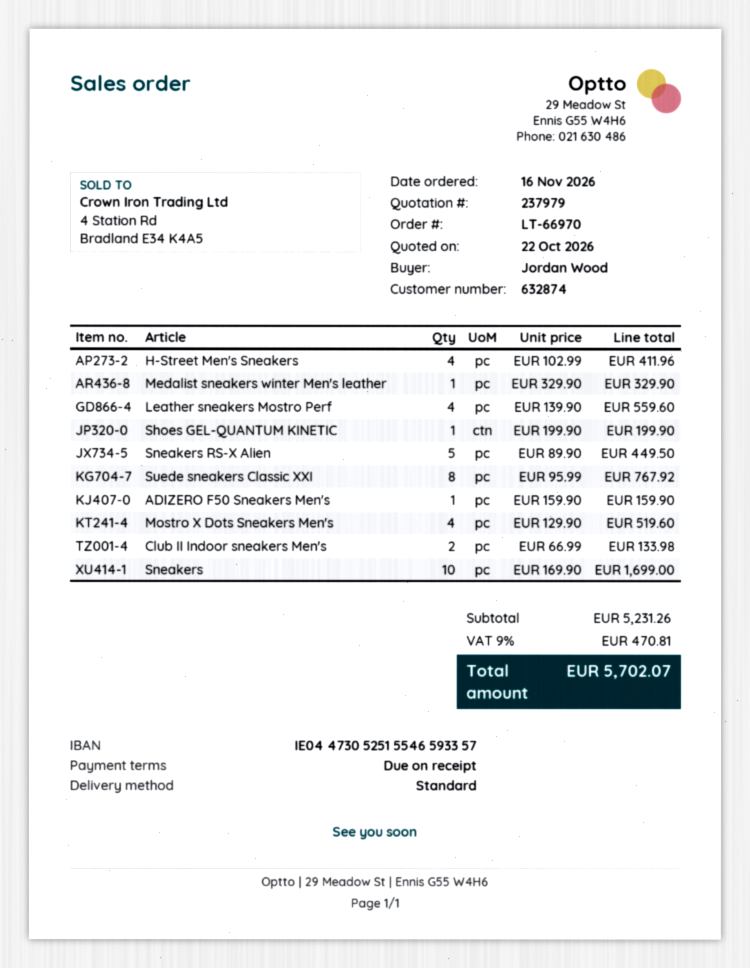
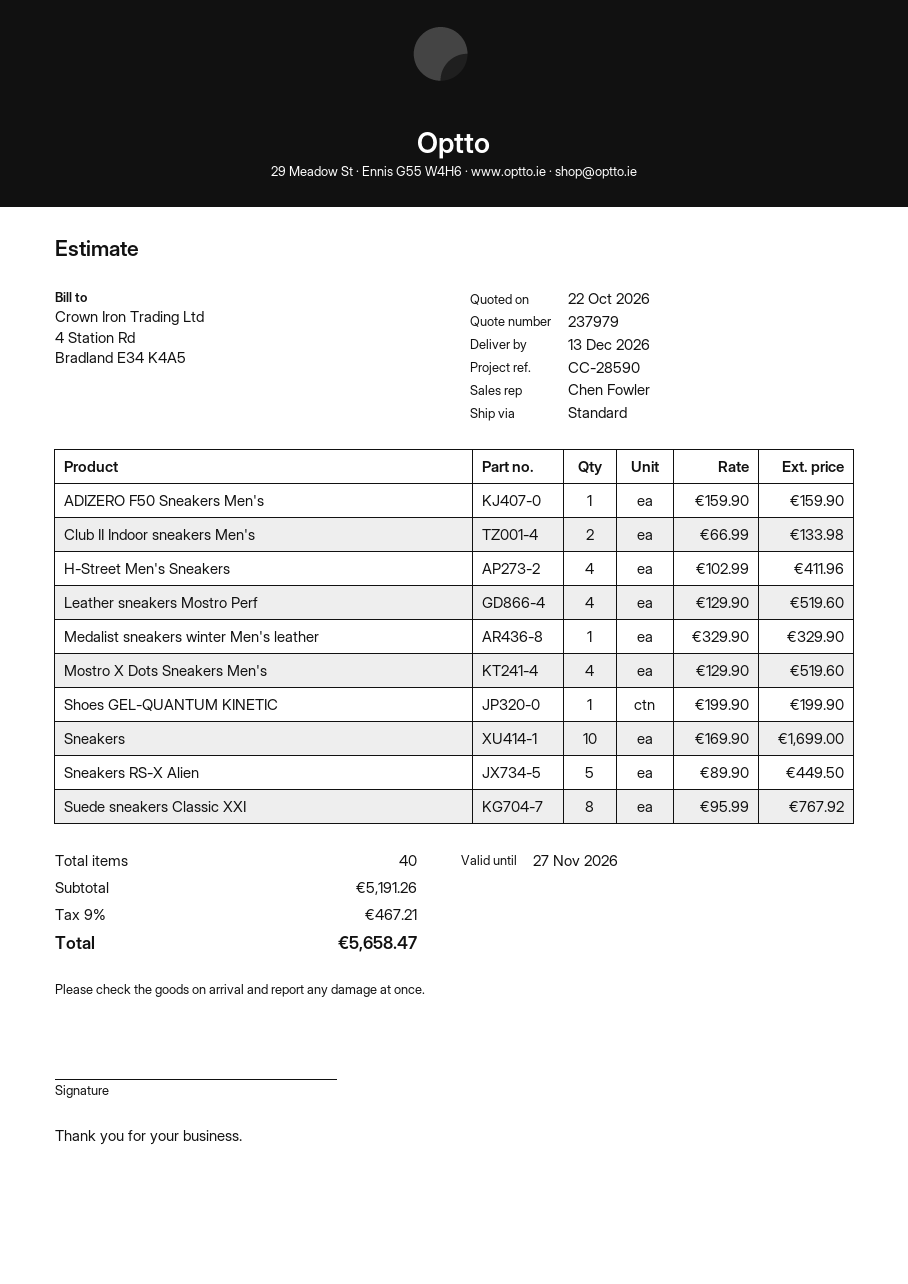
Leather sneakers Mostro Perf: 4 x 139.90 = 559.60 -> 4 x 129.90 = 519.60
subtotal: 5231.26 -> 5191.26
tax: 9% = 470.81 -> 9% = 467.21
total: 5702.07 -> 5658.47

